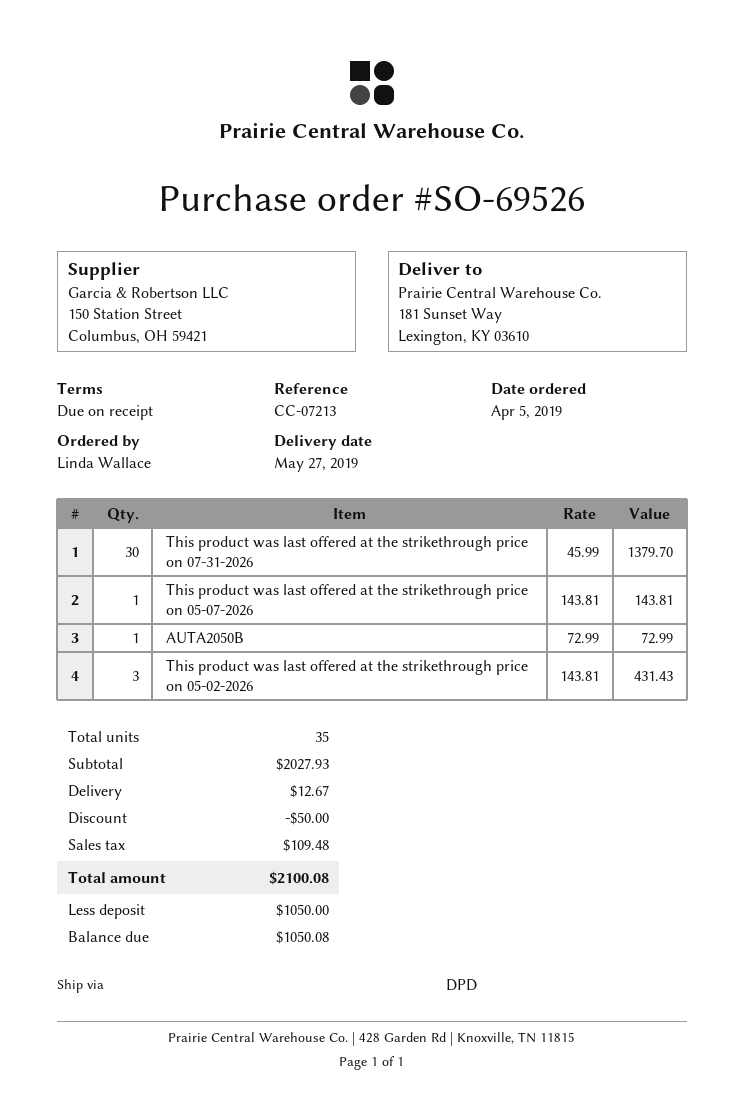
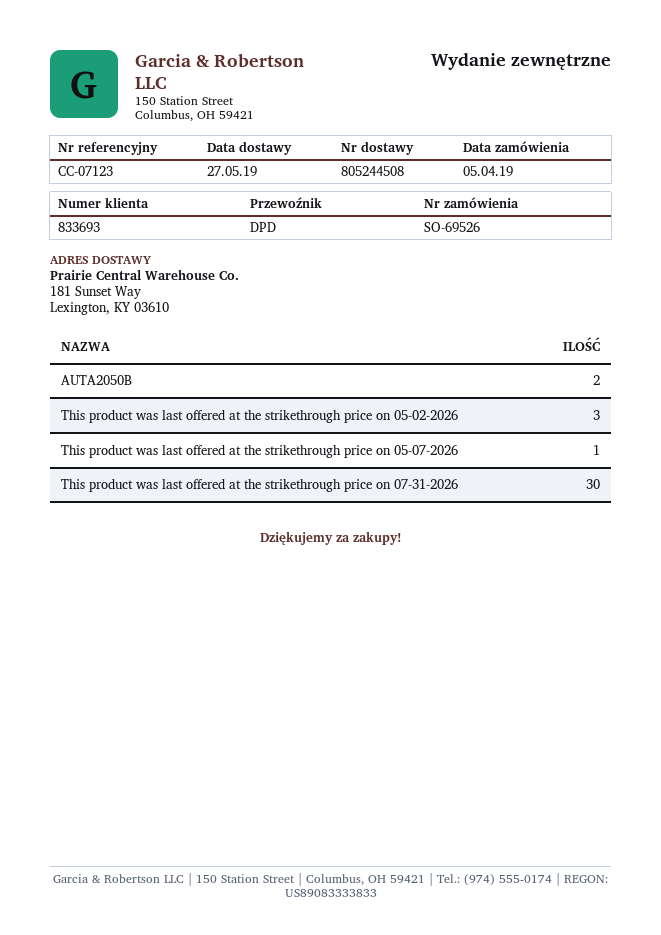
reference: CC-07213 -> CC-07123
AUTA2050B: 1 -> 2

